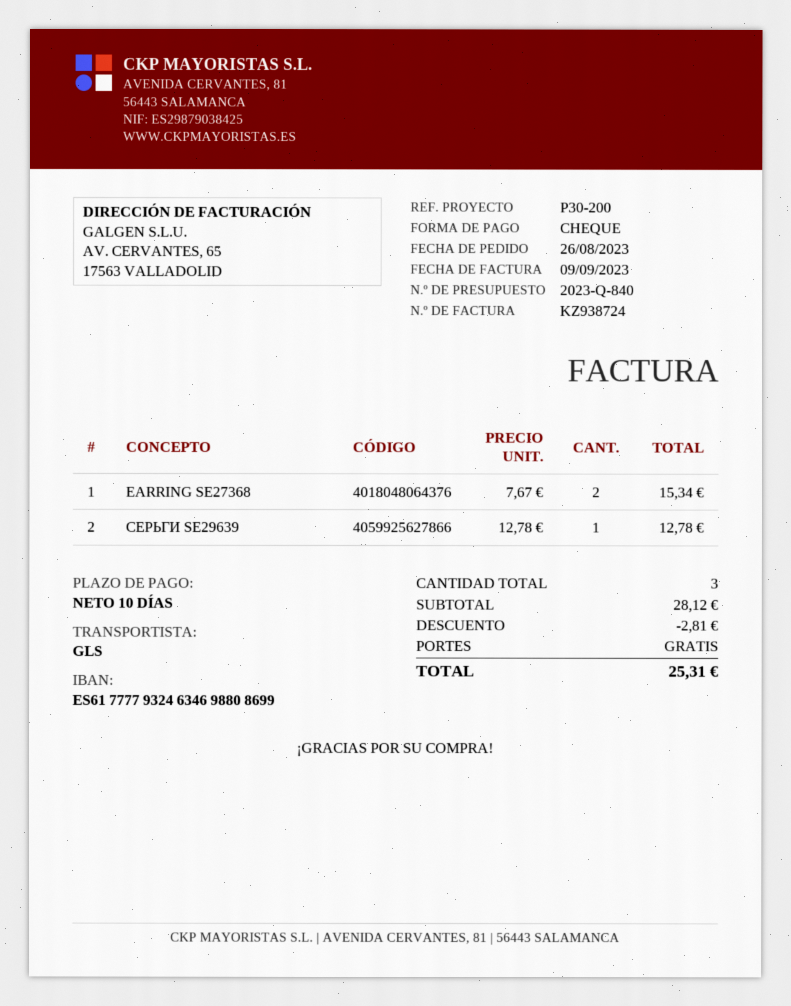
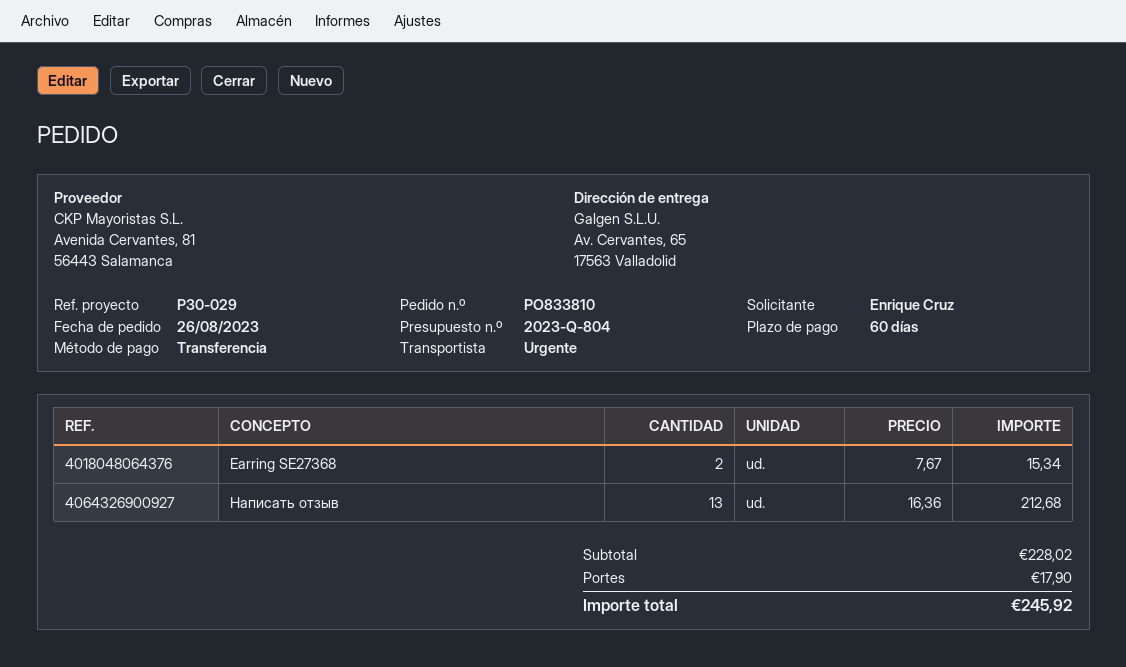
quote number: 2023-Q-840 -> 2023-Q-804
payment terms: 10 days -> 60 days
reference: P30-200 -> P30-029
payment method: cheque -> bank transfer
shipping method: GLS -> express
СЕРЬГИ SE29639: 1 x 12.78 = 12.78 -> none
Написать отзыв: none -> 13 x 16.36 = 212.68
subtotal: 28.12 -> 228.02
discount: 2.81 -> none
shipping: 0.00 -> 17.90
total: 25.31 -> 245.92

